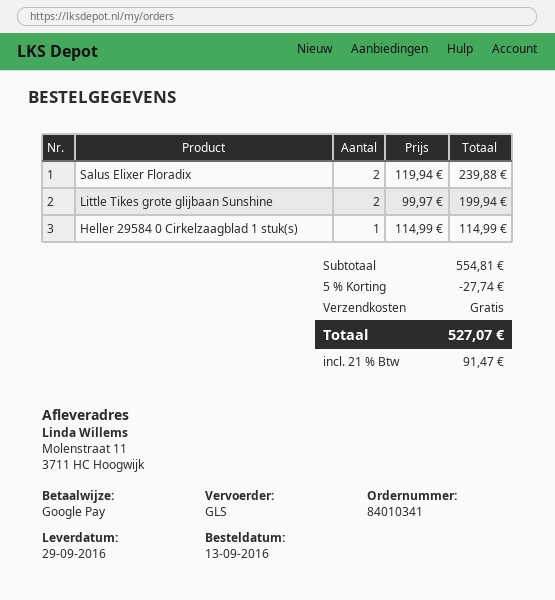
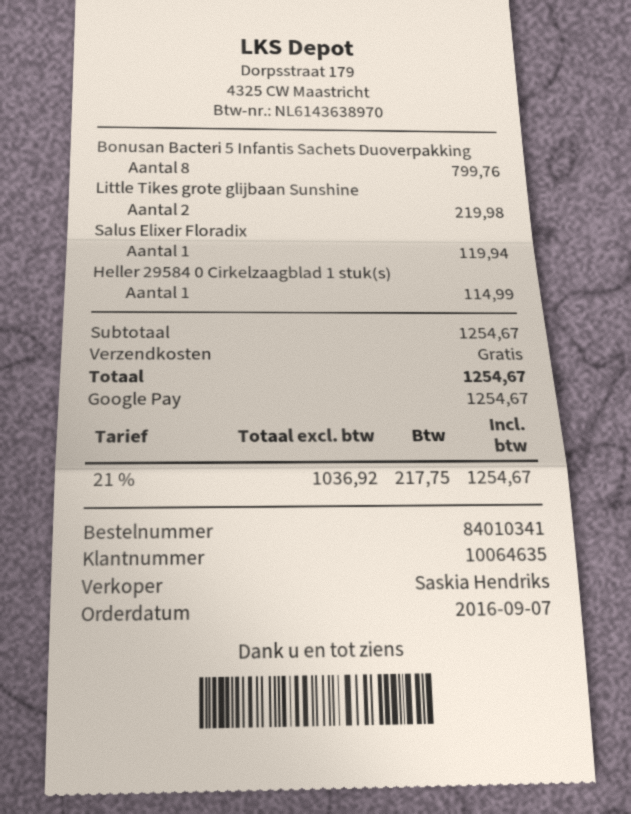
order date: 2016-09-13 -> 2016-09-07
Salus Elixer Floradix: 2 for 239.88 -> 1 for 119.94
Little Tikes grote glijbaan Sunshine: 2 for 199.94 -> 2 for 219.98
Bonusan Bacteri 5 Infantis Sachets Duoverpakking: none -> 8 for 799.76
subtotal: 554.81 -> 1254.67
discount: 5% = 27.74 -> none
tax: 21% = 91.47 -> 21% = 217.75
total: 527.07 -> 1254.67

